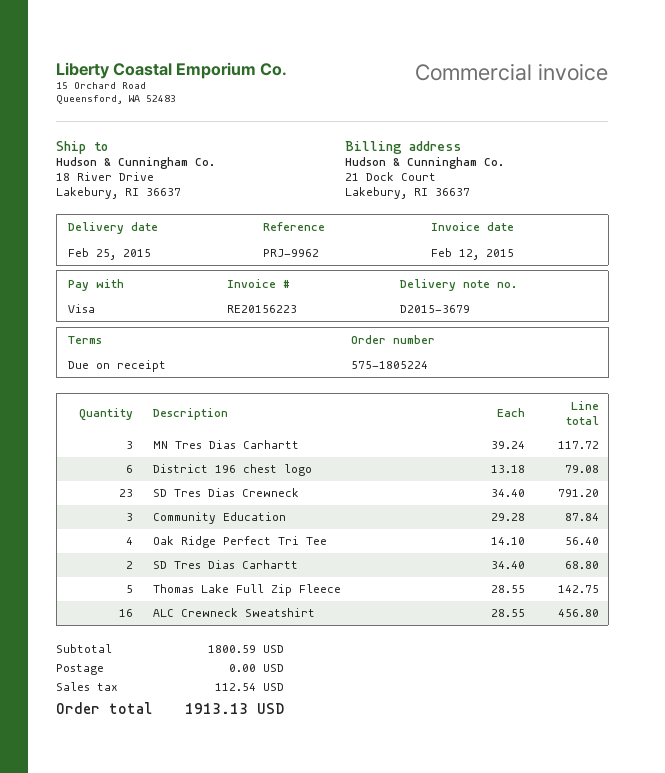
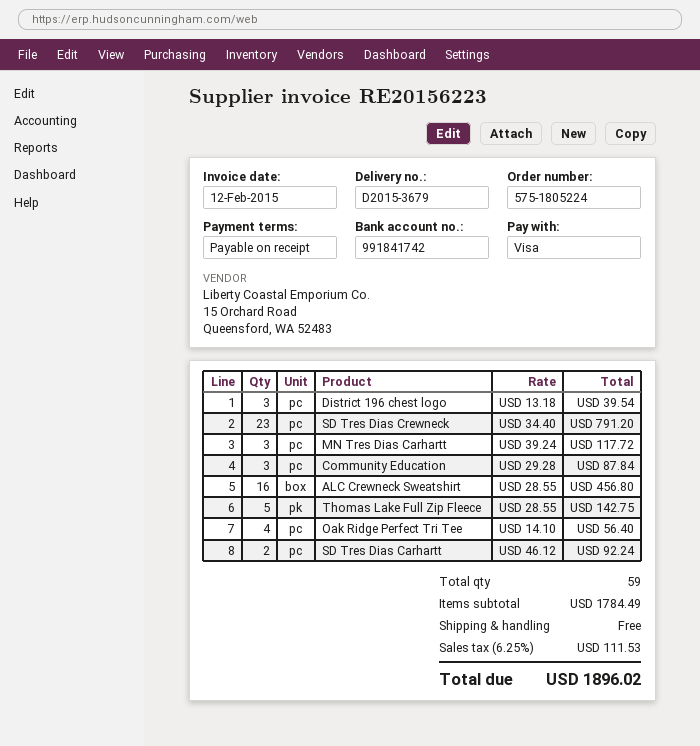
District 196 chest logo: 6 x 13.18 = 79.08 -> 3 x 13.18 = 39.54
SD Tres Dias Carhartt: 2 x 34.40 = 68.80 -> 2 x 46.12 = 92.24
subtotal: 1800.59 -> 1784.49
tax: 112.54 -> 111.53
total: 1913.13 -> 1896.02

